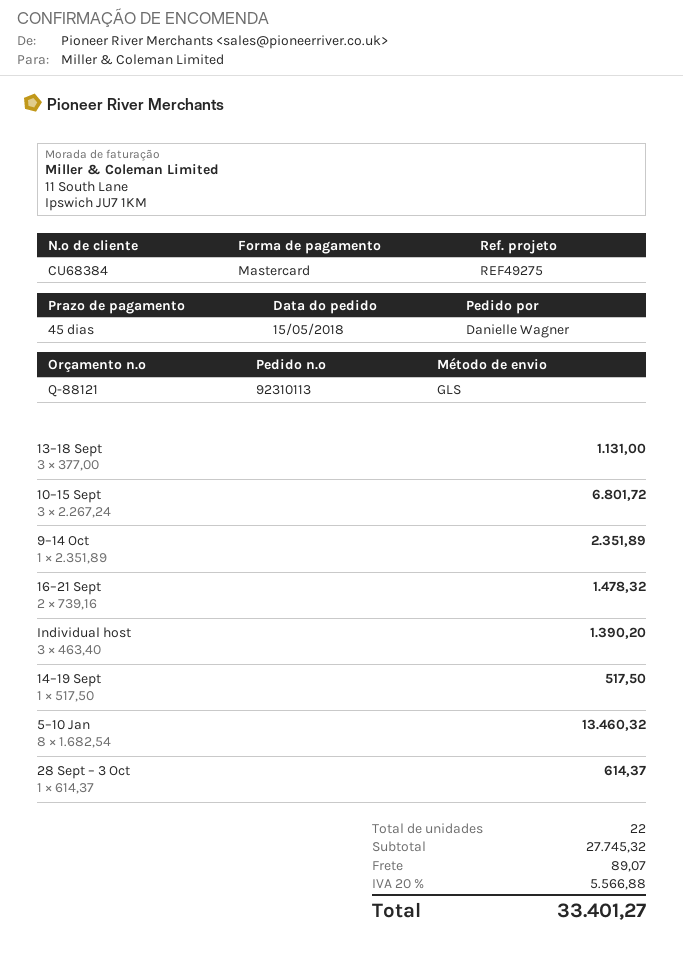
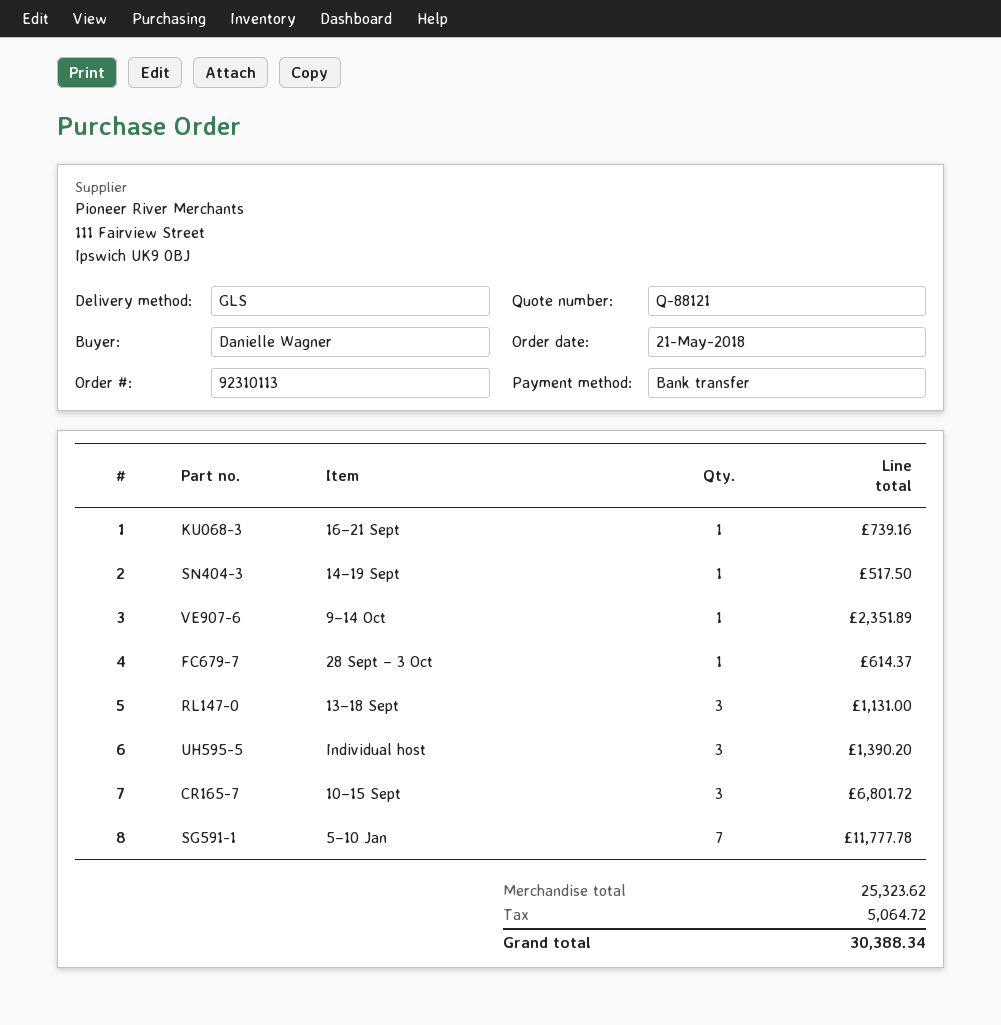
order date: 2018-05-15 -> 2018-05-21
payment method: Mastercard -> bank transfer
16–21 Sept: 2 for 1478.32 -> 1 for 739.16
5–10 Jan: 8 for 13460.32 -> 7 for 11777.78
subtotal: 27745.32 -> 25323.62
shipping: 89.07 -> none
tax: 5566.88 -> 5064.72
total: 33401.27 -> 30388.34

